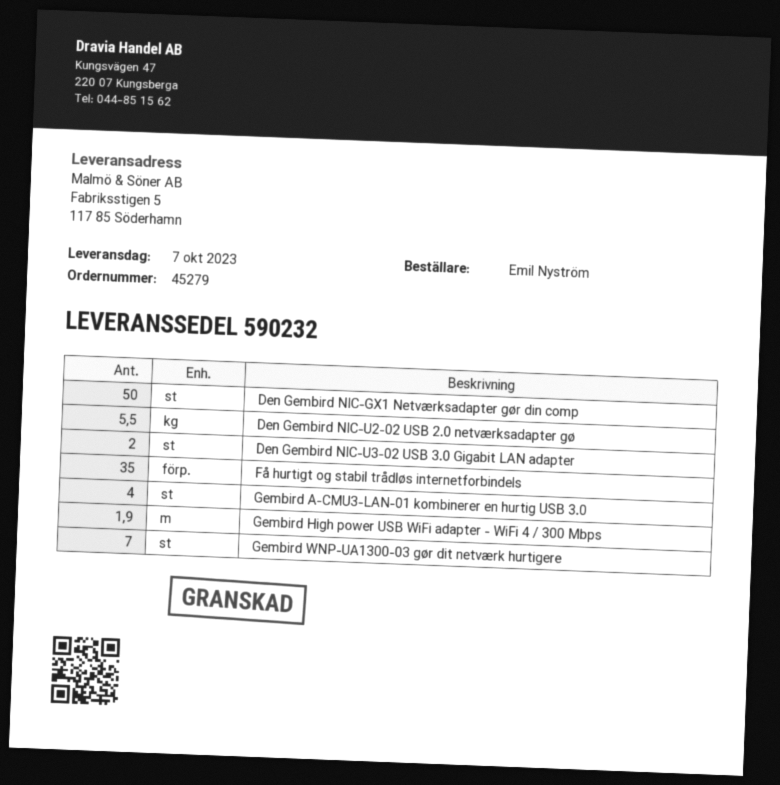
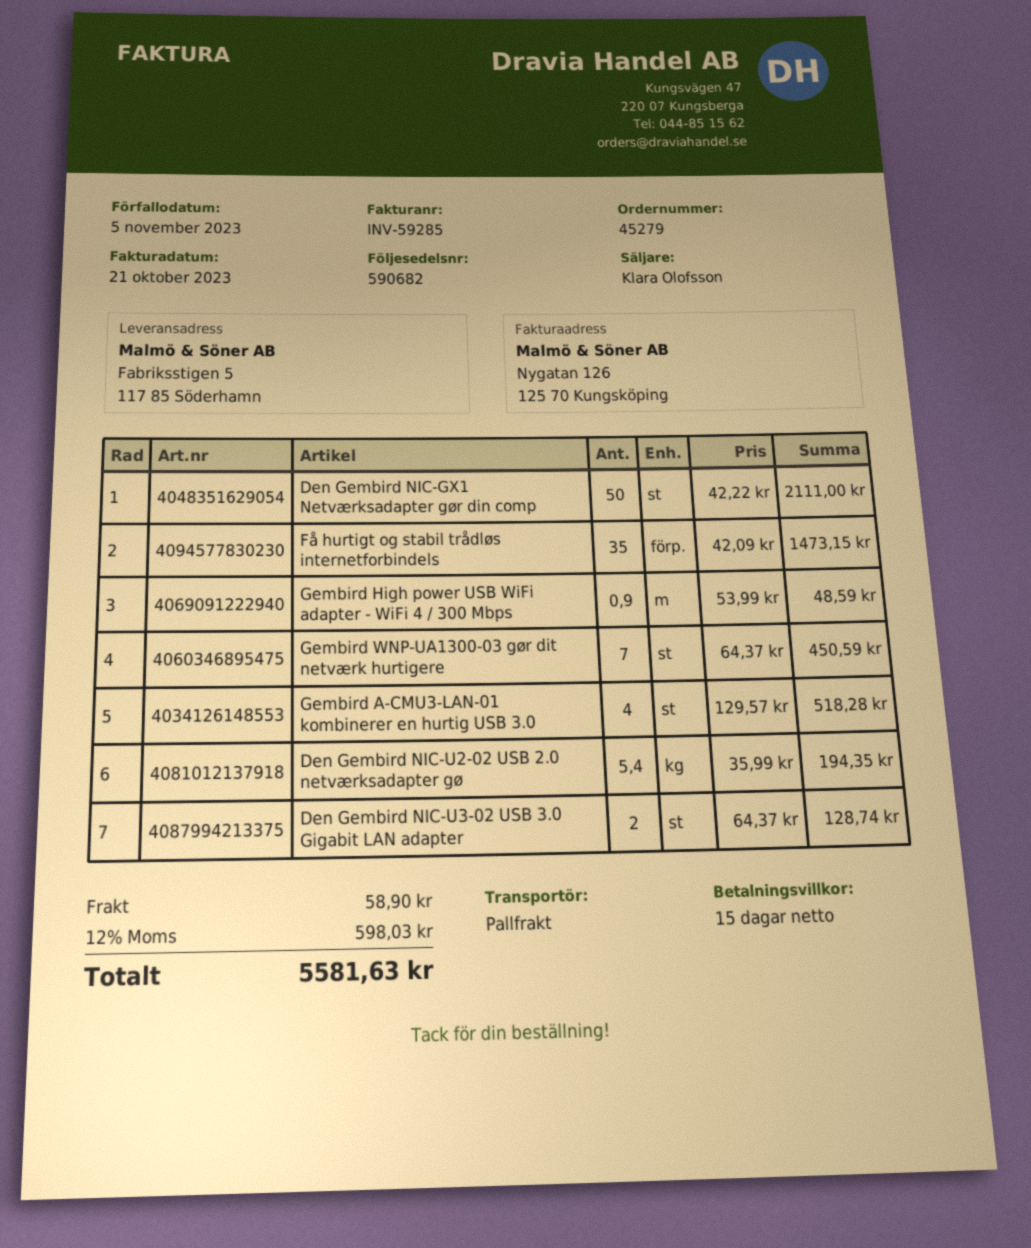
delivery note number: 590232 -> 590682
Den Gembird NIC-U2-02 USB 2.0 netværksadapter gø: 5.5 -> 5.4
Gembird High power USB WiFi adapter - WiFi 4 / 300 Mbps: 1.9 -> 0.9

